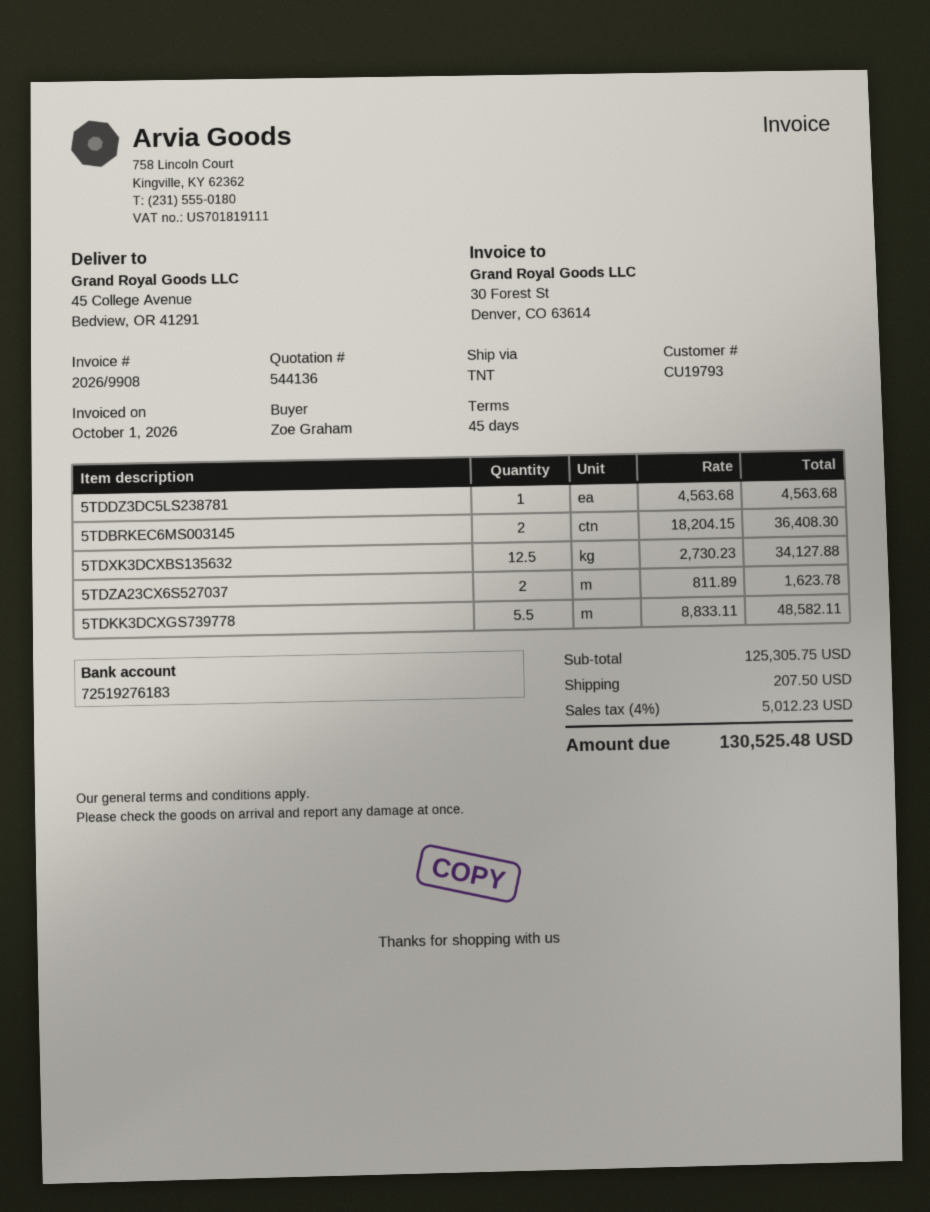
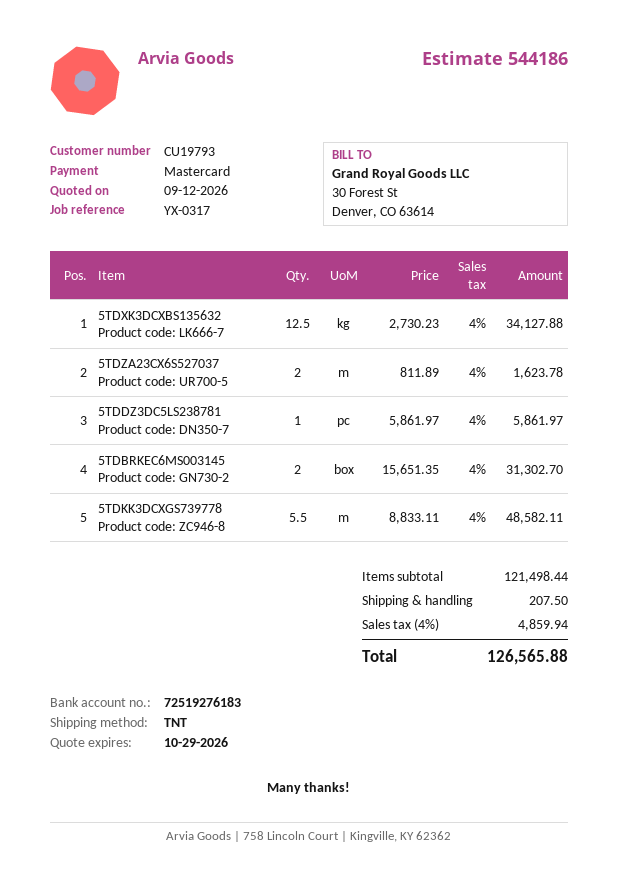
quote number: 544136 -> 544186
5TDDZ3DC5LS238781: 1 x 4563.68 = 4563.68 -> 1 x 5861.97 = 5861.97
5TDBRKEC6MS003145: 2 x 18204.15 = 36408.30 -> 2 x 15651.35 = 31302.70
subtotal: 125305.75 -> 121498.44
tax: 4% = 5012.23 -> 4% = 4859.94
total: 130525.48 -> 126565.88

